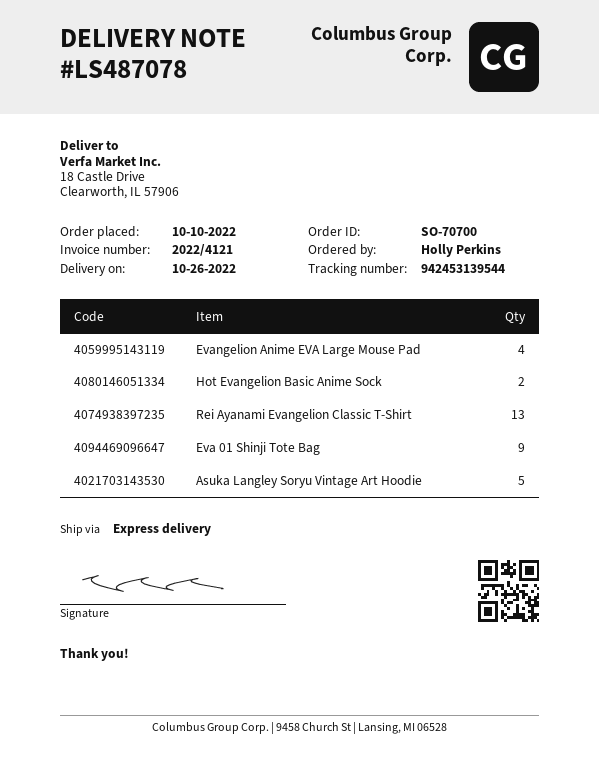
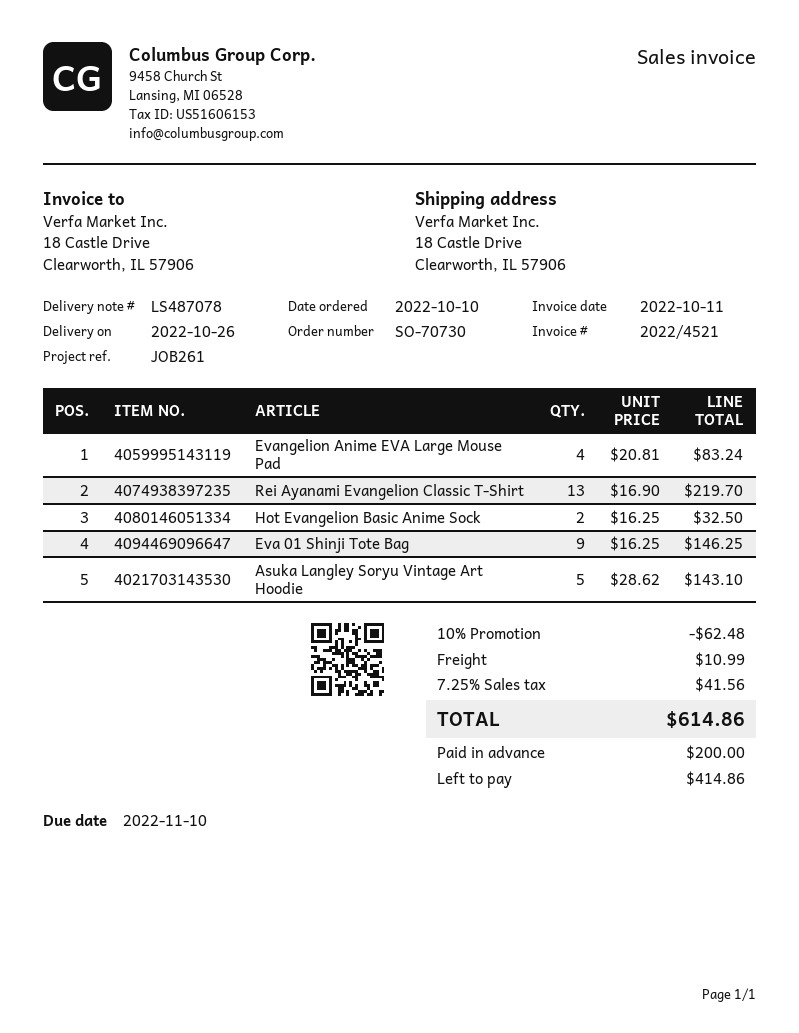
order number: SO-70700 -> SO-70730
invoice number: 2022/4121 -> 2022/4521

